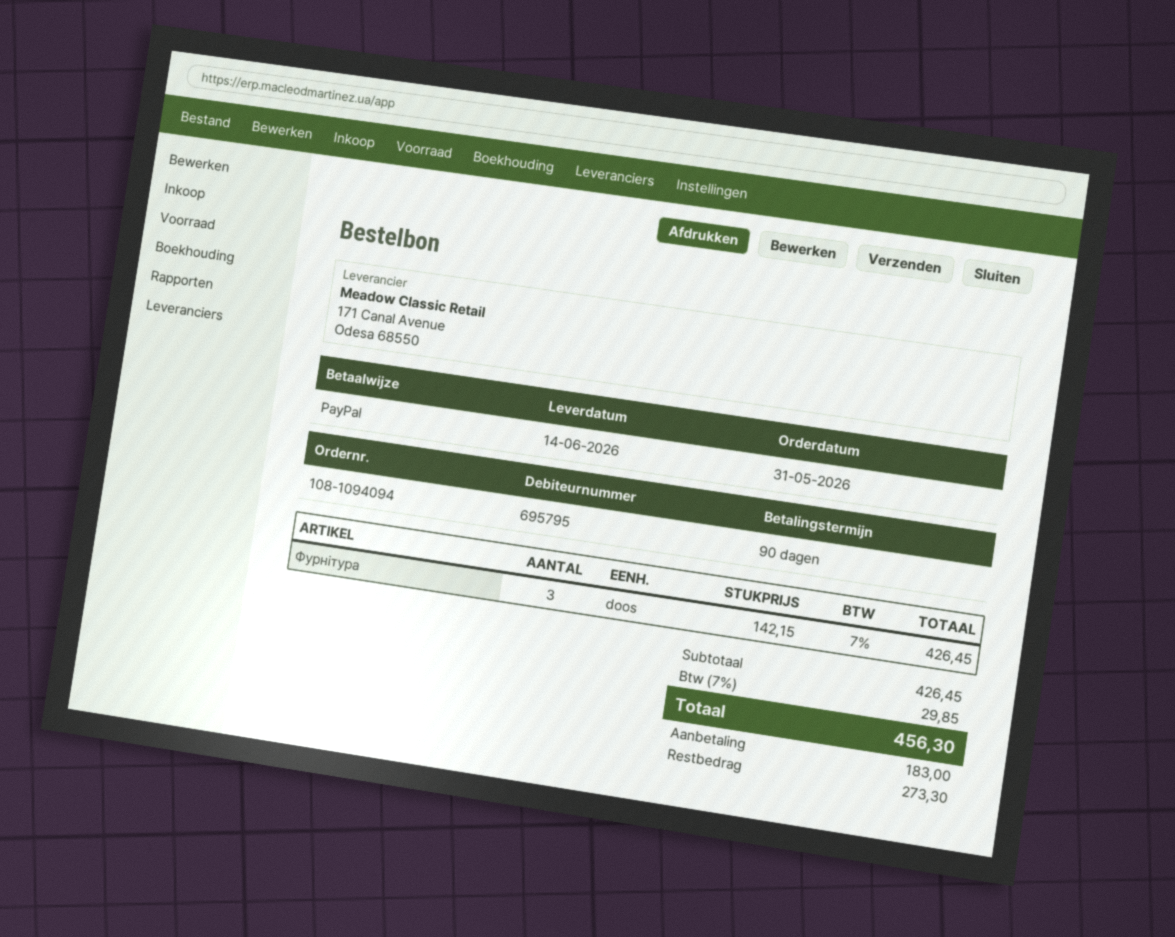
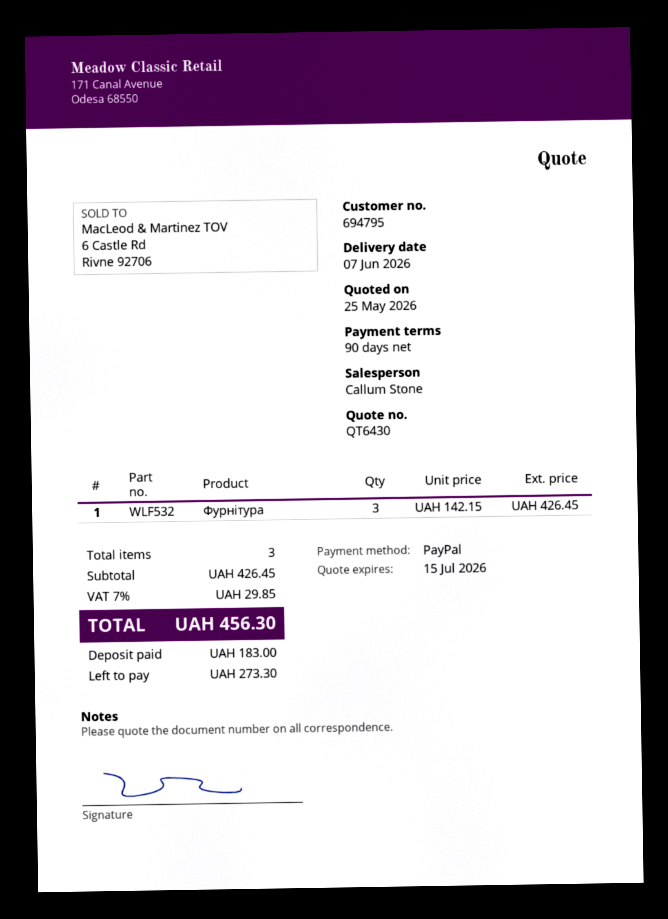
delivery date: 2026-06-14 -> 2026-06-07
customer number: 695795 -> 694795

